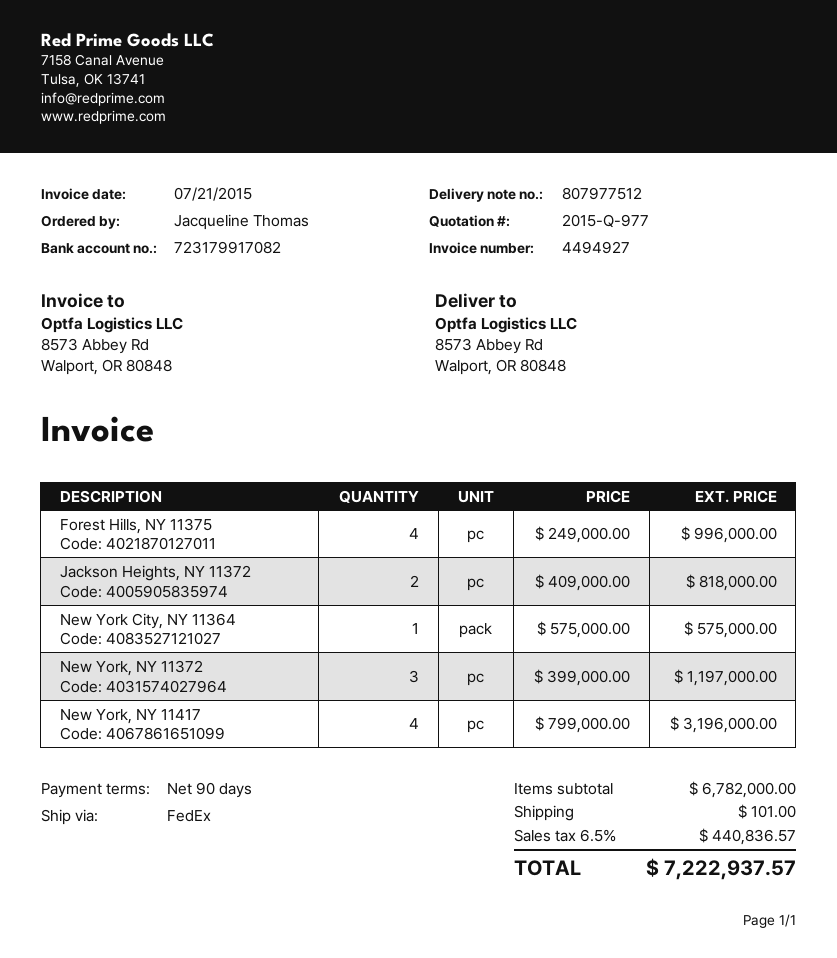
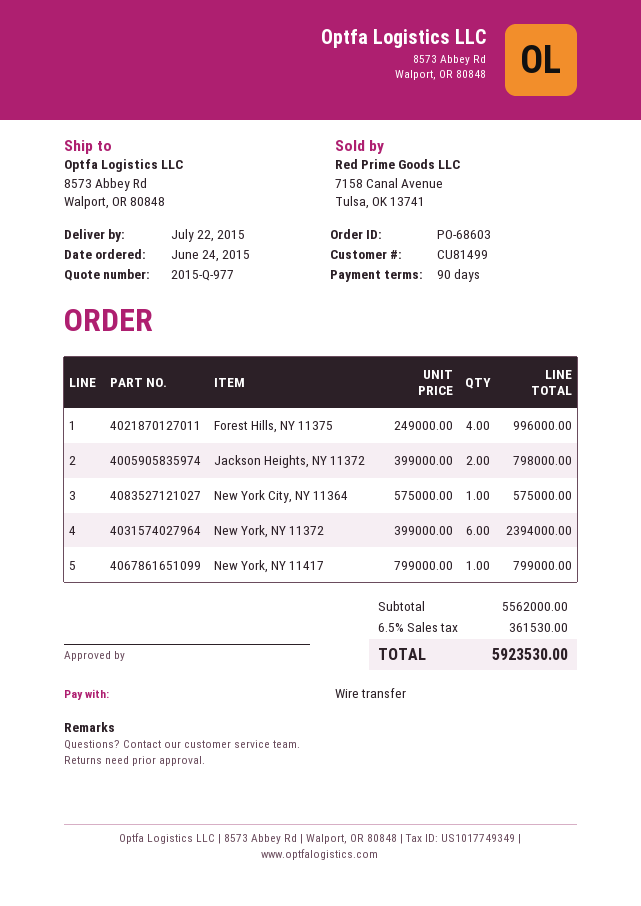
Jackson Heights, NY 11372: 2 x 409000.00 = 818000.00 -> 2 x 399000.00 = 798000.00
New York, NY 11372: 3 x 399000.00 = 1197000.00 -> 6 x 399000.00 = 2394000.00
New York, NY 11417: 4 x 799000.00 = 3196000.00 -> 1 x 799000.00 = 799000.00
subtotal: 6782000.00 -> 5562000.00
shipping: 101.00 -> none
tax: 6.5% = 440836.57 -> 6.5% = 361530.00
total: 7222937.57 -> 5923530.00

